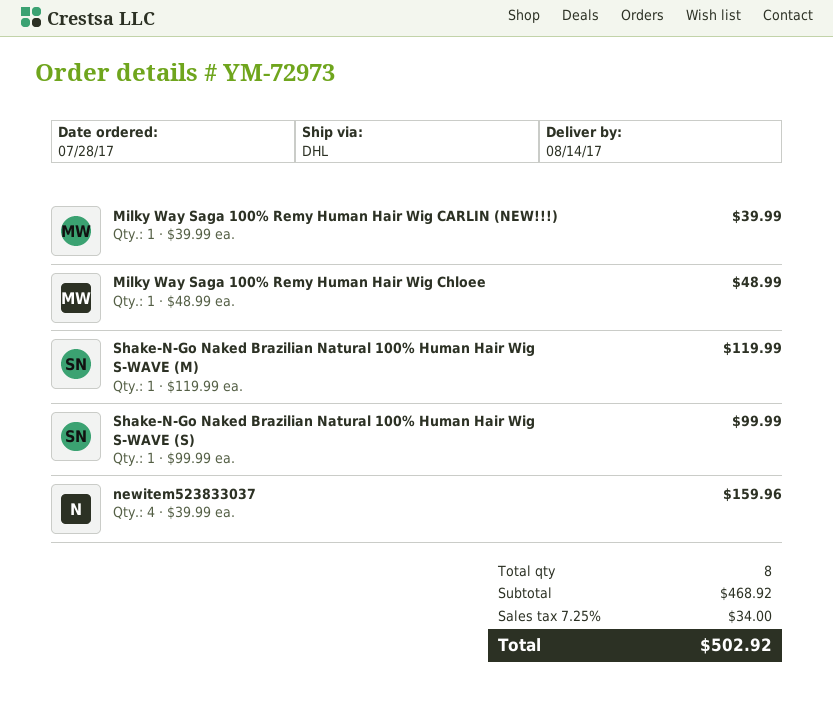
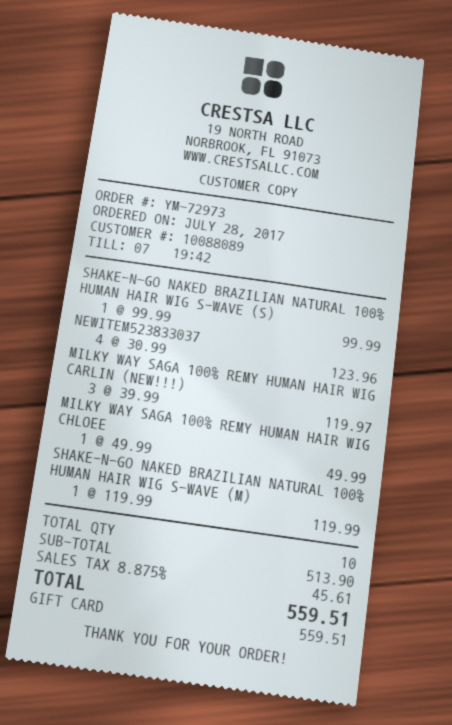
Milky Way Saga 100% Remy Human Hair Wig CARLIN (NEW!!!): 1 x 39.99 = 39.99 -> 3 x 39.99 = 119.97
Milky Way Saga 100% Remy Human Hair Wig Chloee: 1 x 48.99 = 48.99 -> 1 x 49.99 = 49.99
newitem523833037: 4 x 39.99 = 159.96 -> 4 x 30.99 = 123.96
total quantity: 8 -> 10
subtotal: 468.92 -> 513.90
tax: 7.25% = 34.00 -> 8.875% = 45.61
total: 502.92 -> 559.51

